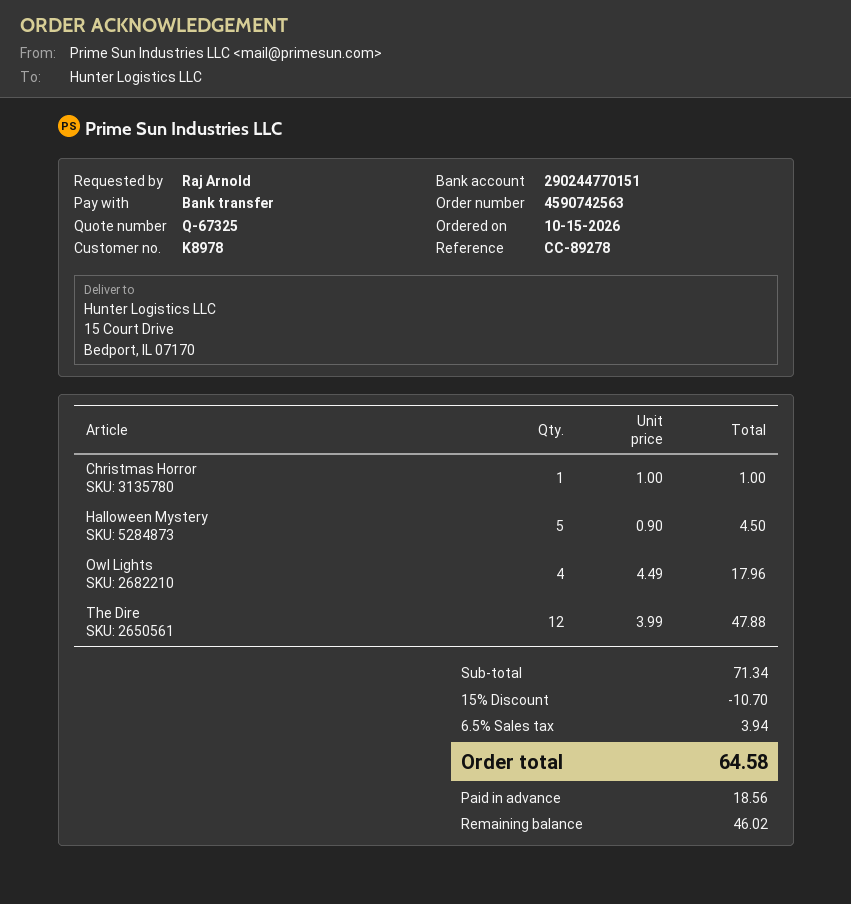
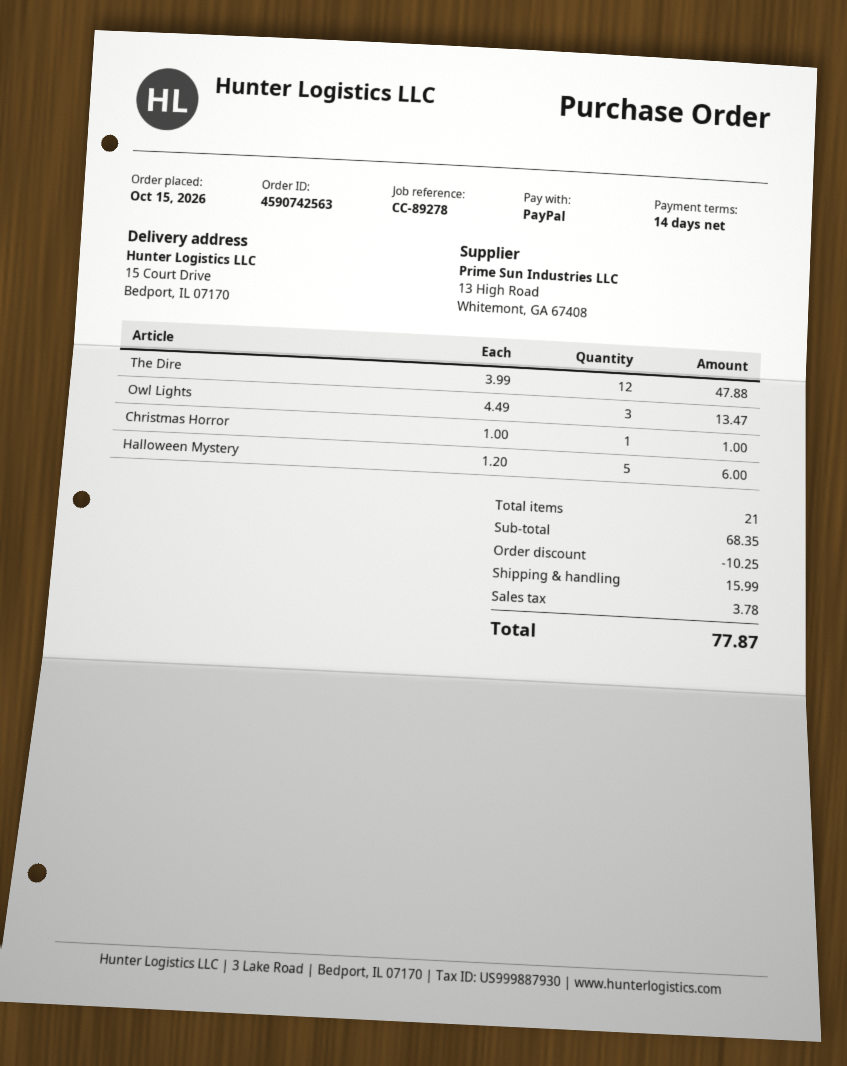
payment method: bank transfer -> PayPal
Halloween Mystery: 5 x 0.90 = 4.50 -> 5 x 1.20 = 6.00
Owl Lights: 4 x 4.49 = 17.96 -> 3 x 4.49 = 13.47
subtotal: 71.34 -> 68.35
discount: 10.70 -> 10.25
shipping: none -> 15.99
tax: 3.94 -> 3.78
total: 64.58 -> 77.87

